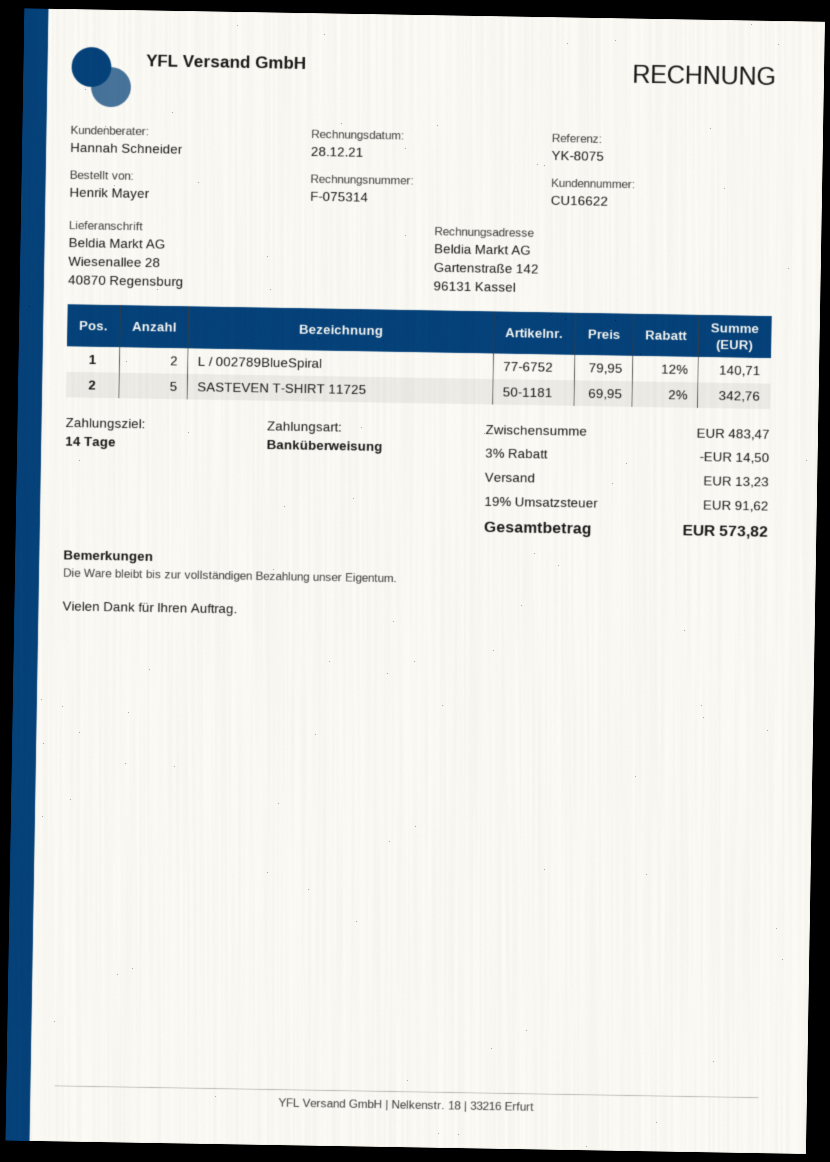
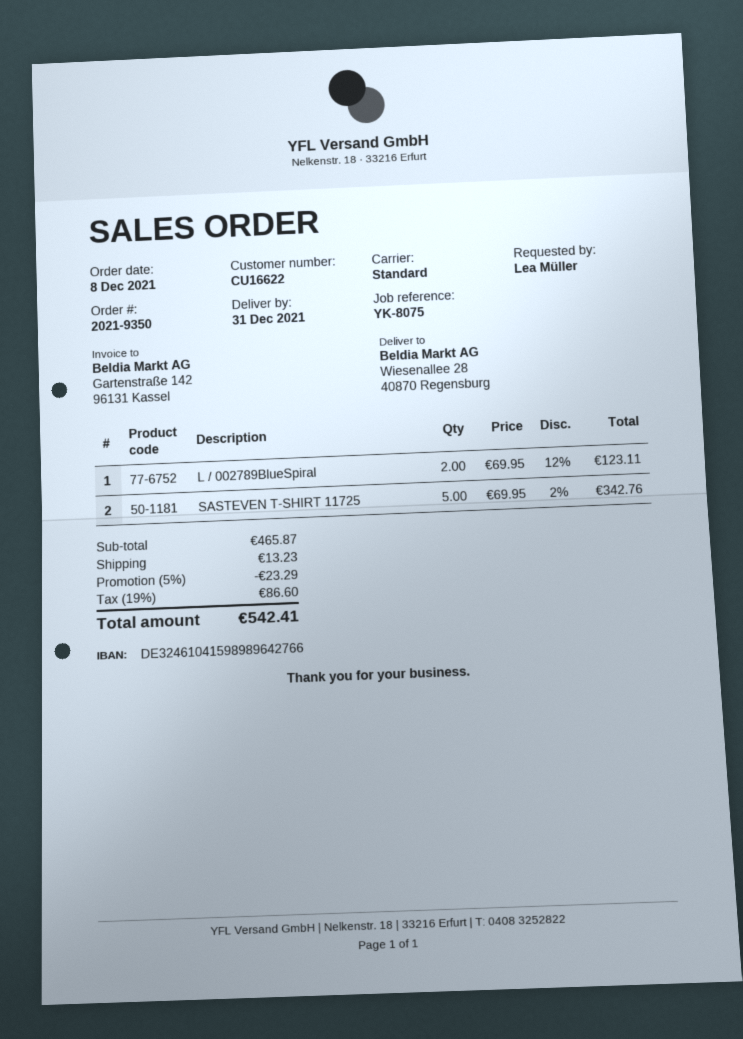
ordered by: Henrik Mayer -> Lea Müller
L / 002789BlueSpiral: 2 x 79.95 - 12% = 140.71 -> 2 x 69.95 - 12% = 123.11
subtotal: 483.47 -> 465.87
discount: 3% = 14.50 -> 5% = 23.29
tax: 19% = 91.62 -> 19% = 86.60
total: 573.82 -> 542.41

